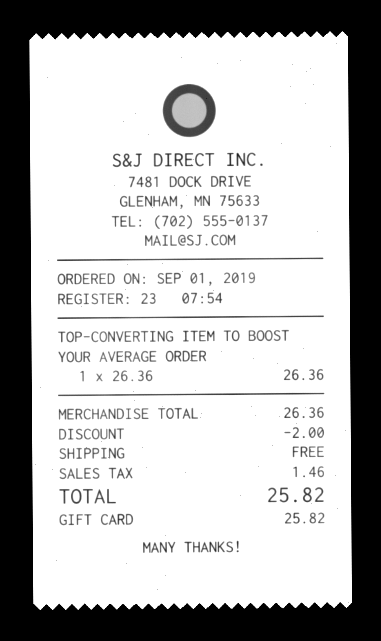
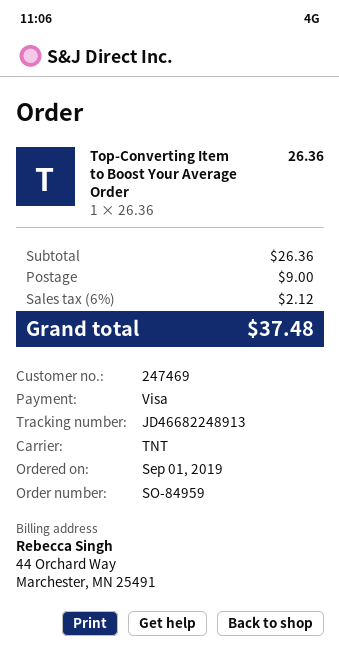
payment method: gift card -> Visa
discount: 2.00 -> none
shipping: 0.00 -> 9.00
tax: 1.46 -> 2.12
total: 25.82 -> 37.48

